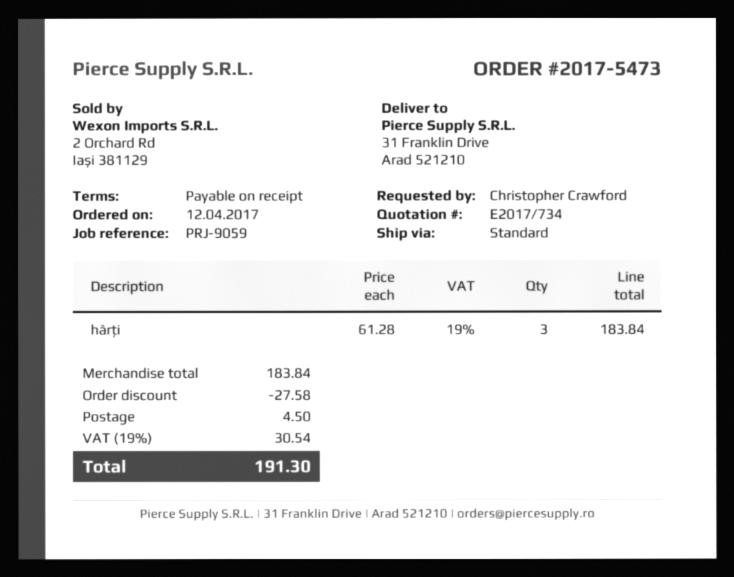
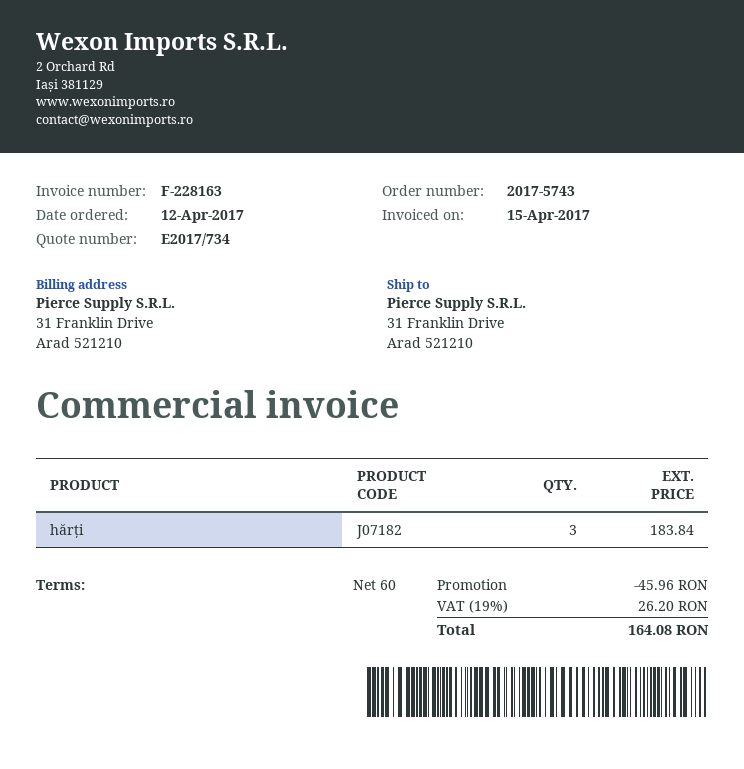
order number: 2017-5473 -> 2017-5743
payment terms: on receipt -> 60 days
discount: 27.58 -> 45.96
shipping: 4.50 -> none
tax: 19% = 30.54 -> 19% = 26.20
total: 191.30 -> 164.08

